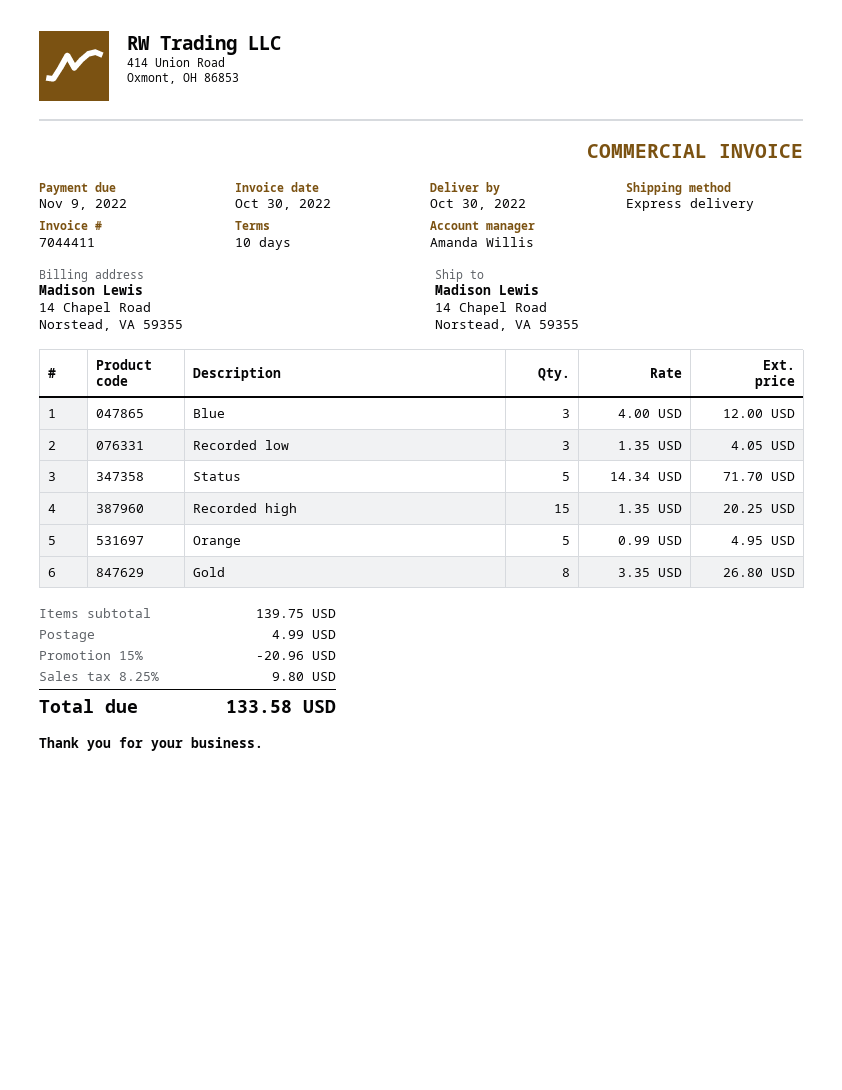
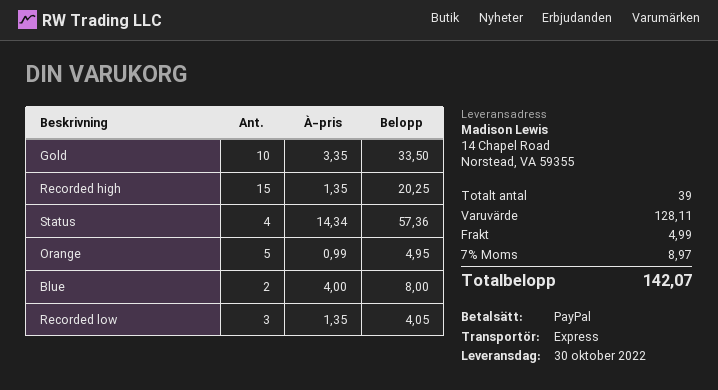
Blue: 3 x 4.00 = 12.00 -> 2 x 4.00 = 8.00
Status: 5 x 14.34 = 71.70 -> 4 x 14.34 = 57.36
Gold: 8 x 3.35 = 26.80 -> 10 x 3.35 = 33.50
subtotal: 139.75 -> 128.11
discount: 15% = 20.96 -> none
tax: 8.25% = 9.80 -> 7% = 8.97
total: 133.58 -> 142.07

